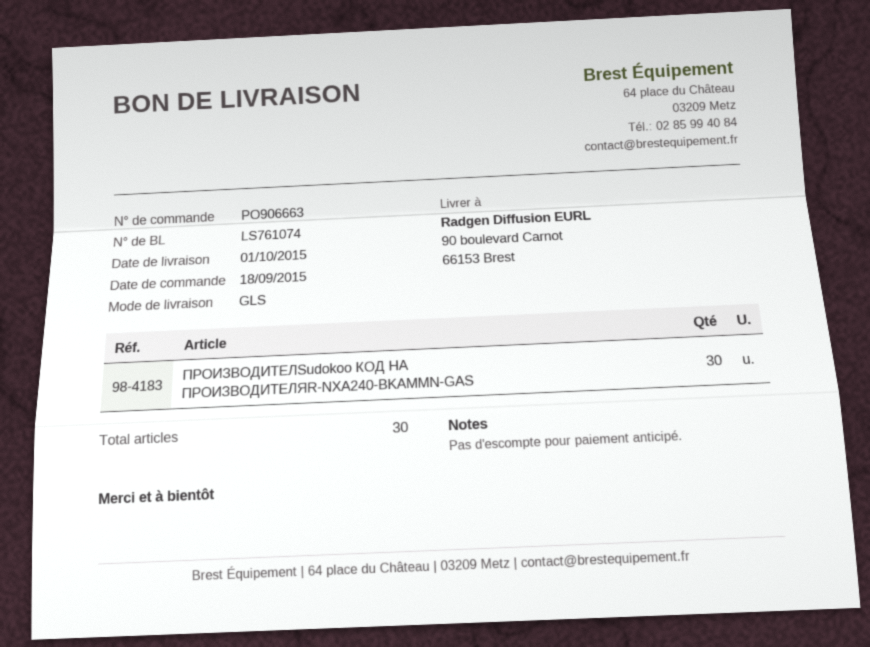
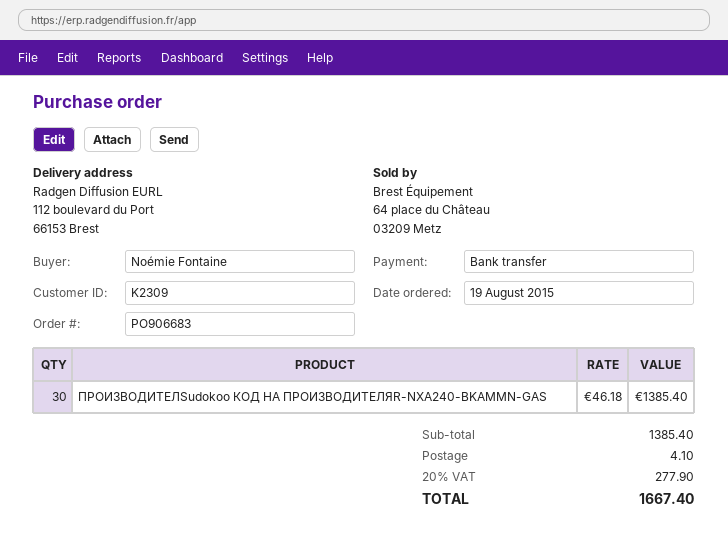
order number: PO906663 -> PO906683
order date: 2015-09-18 -> 2015-08-19
ship to: 90 boulevard Carnot, 66153 Brest -> 112 boulevard du Port, 66153 Brest

